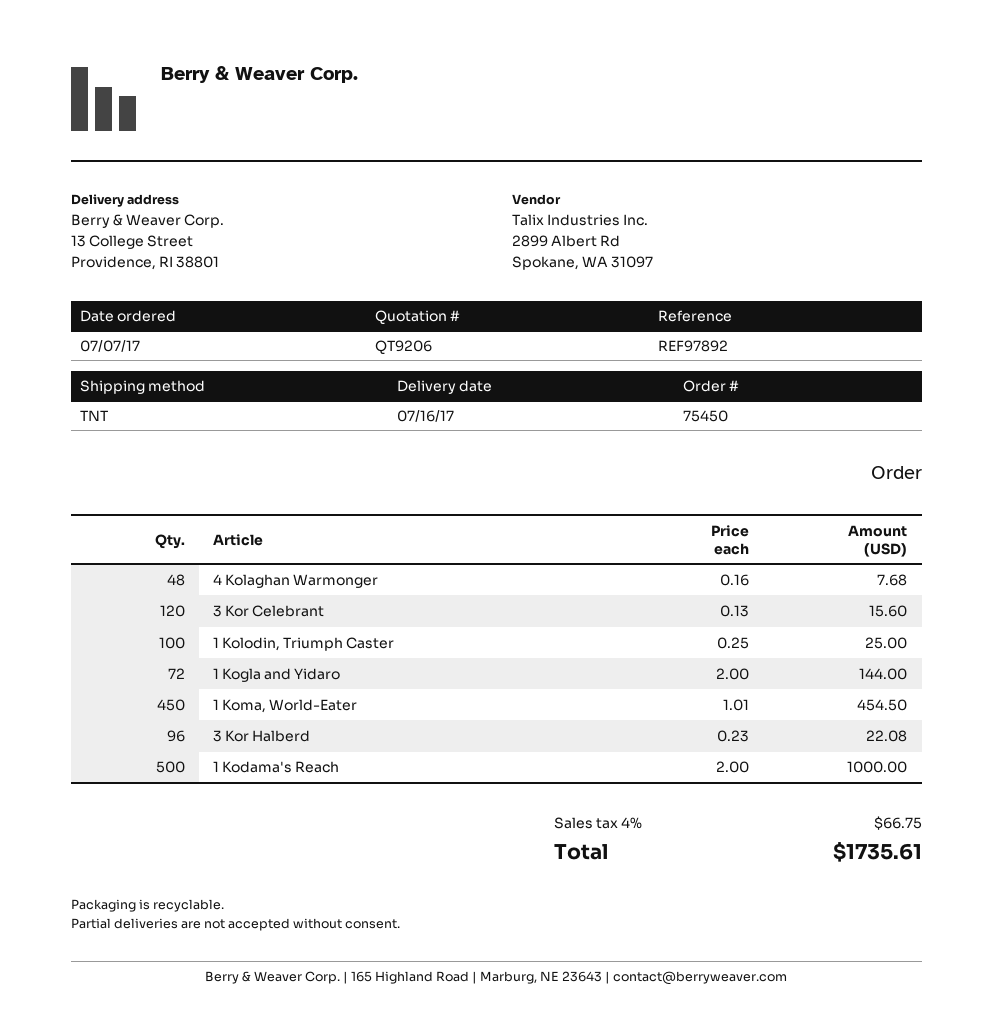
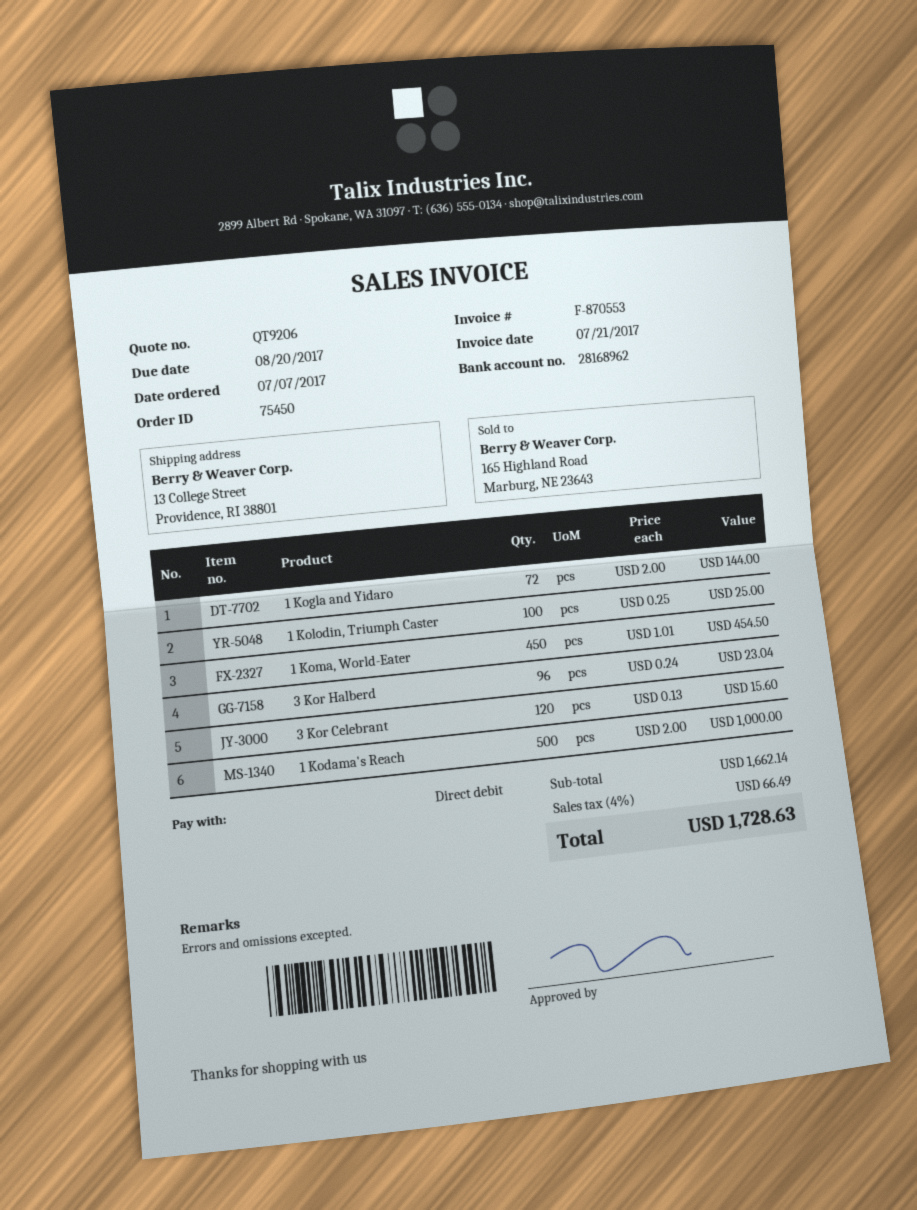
4 Kolaghan Warmonger: 48 x 0.16 = 7.68 -> none
3 Kor Halberd: 96 x 0.23 = 22.08 -> 96 x 0.24 = 23.04
tax: 4% = 66.75 -> 4% = 66.49
total: 1735.61 -> 1728.63

